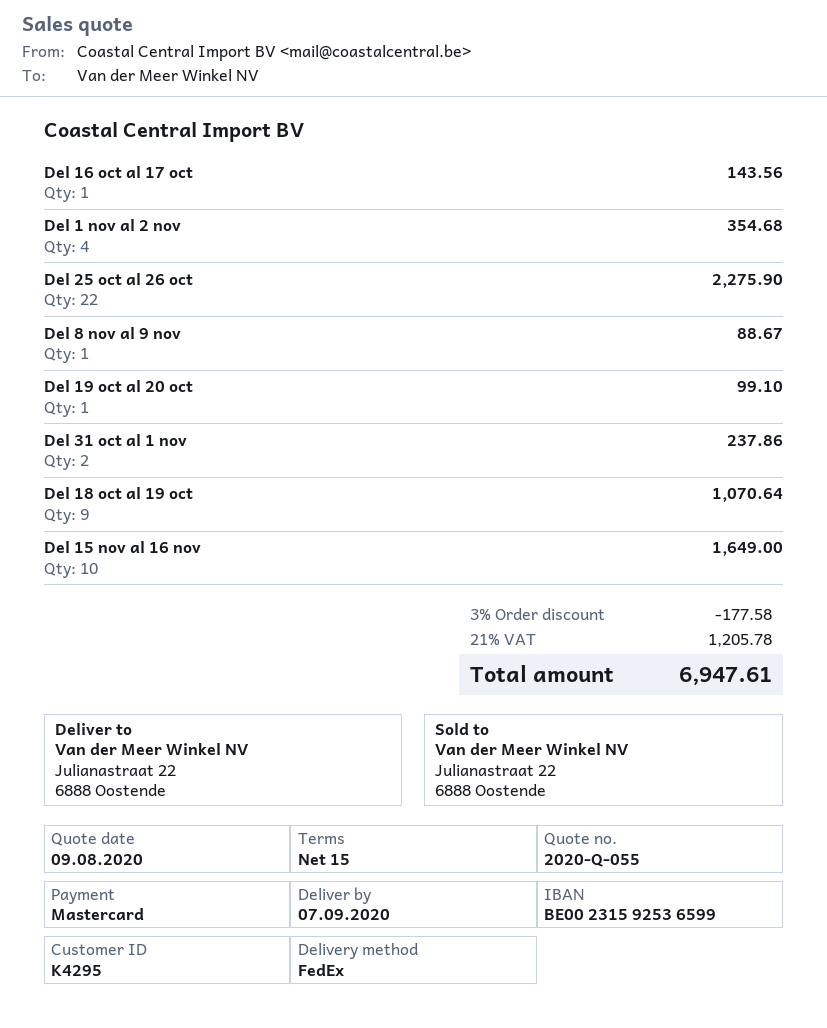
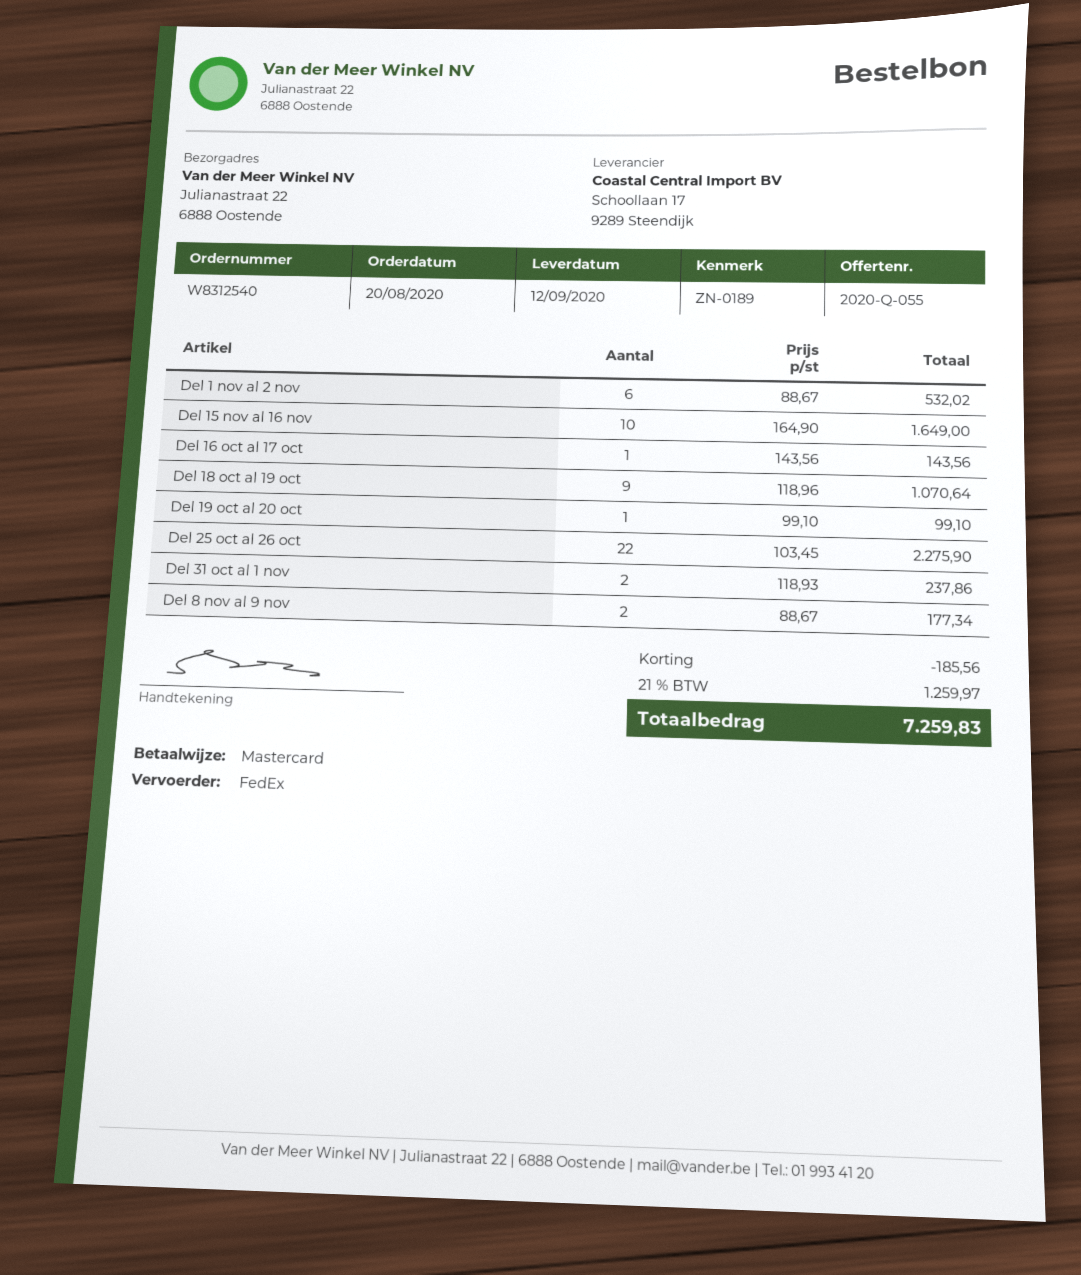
delivery date: 2020-09-07 -> 2020-09-12
Del 1 nov al 2 nov: 4 for 354.68 -> 6 for 532.02
Del 8 nov al 9 nov: 1 for 88.67 -> 2 for 177.34
discount: 177.58 -> 185.56
tax: 21% = 1205.78 -> 21% = 1259.97
total: 6947.61 -> 7259.83

